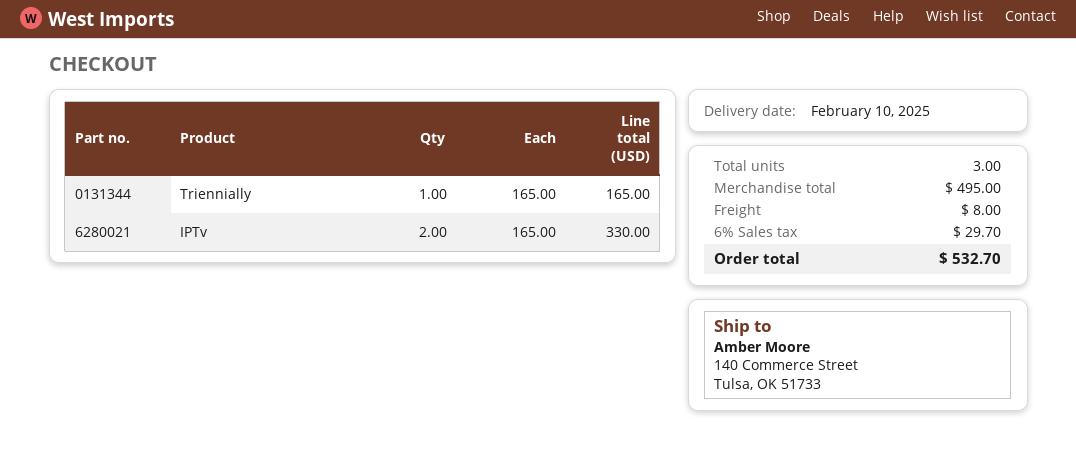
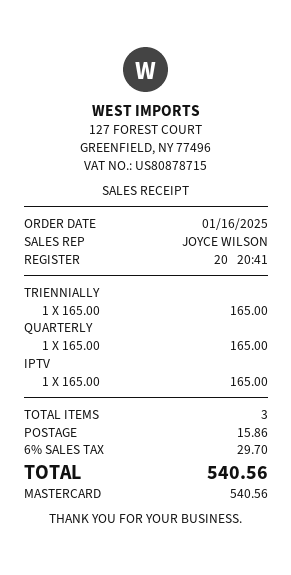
IPTv: 2 x 165.00 = 330.00 -> 1 x 165.00 = 165.00
QUARTERLY: none -> 1 x 165.00 = 165.00
shipping: 8.00 -> 15.86
total: 532.70 -> 540.56

